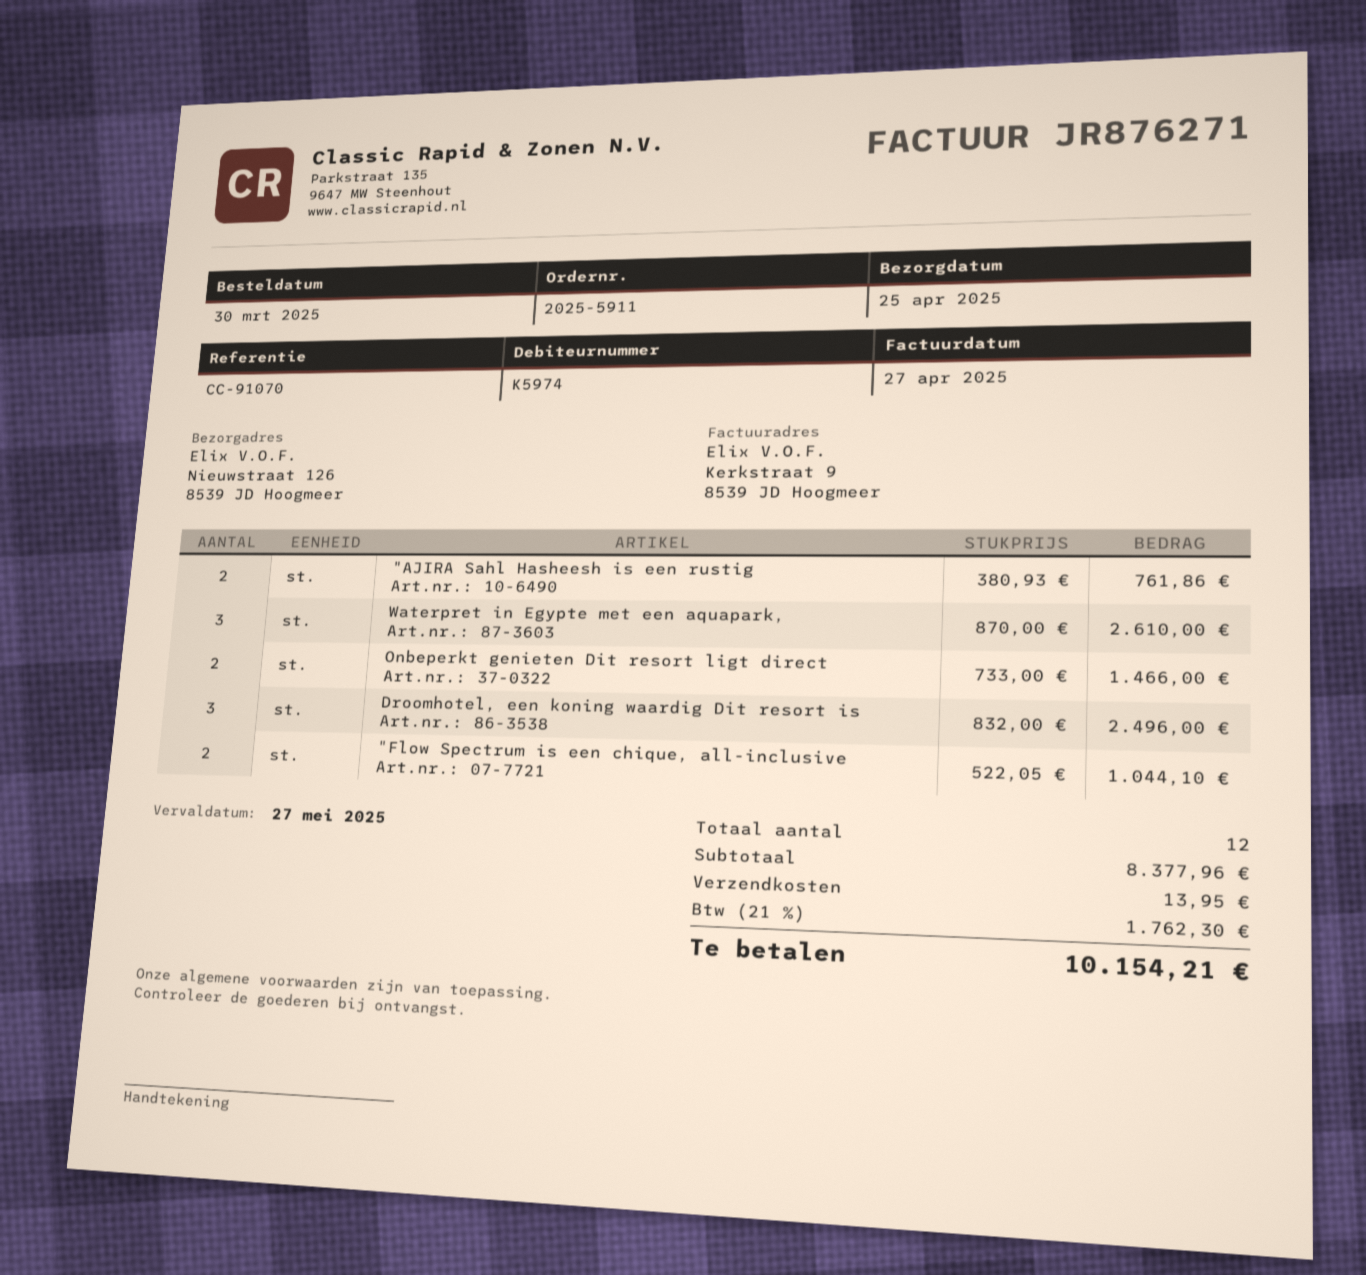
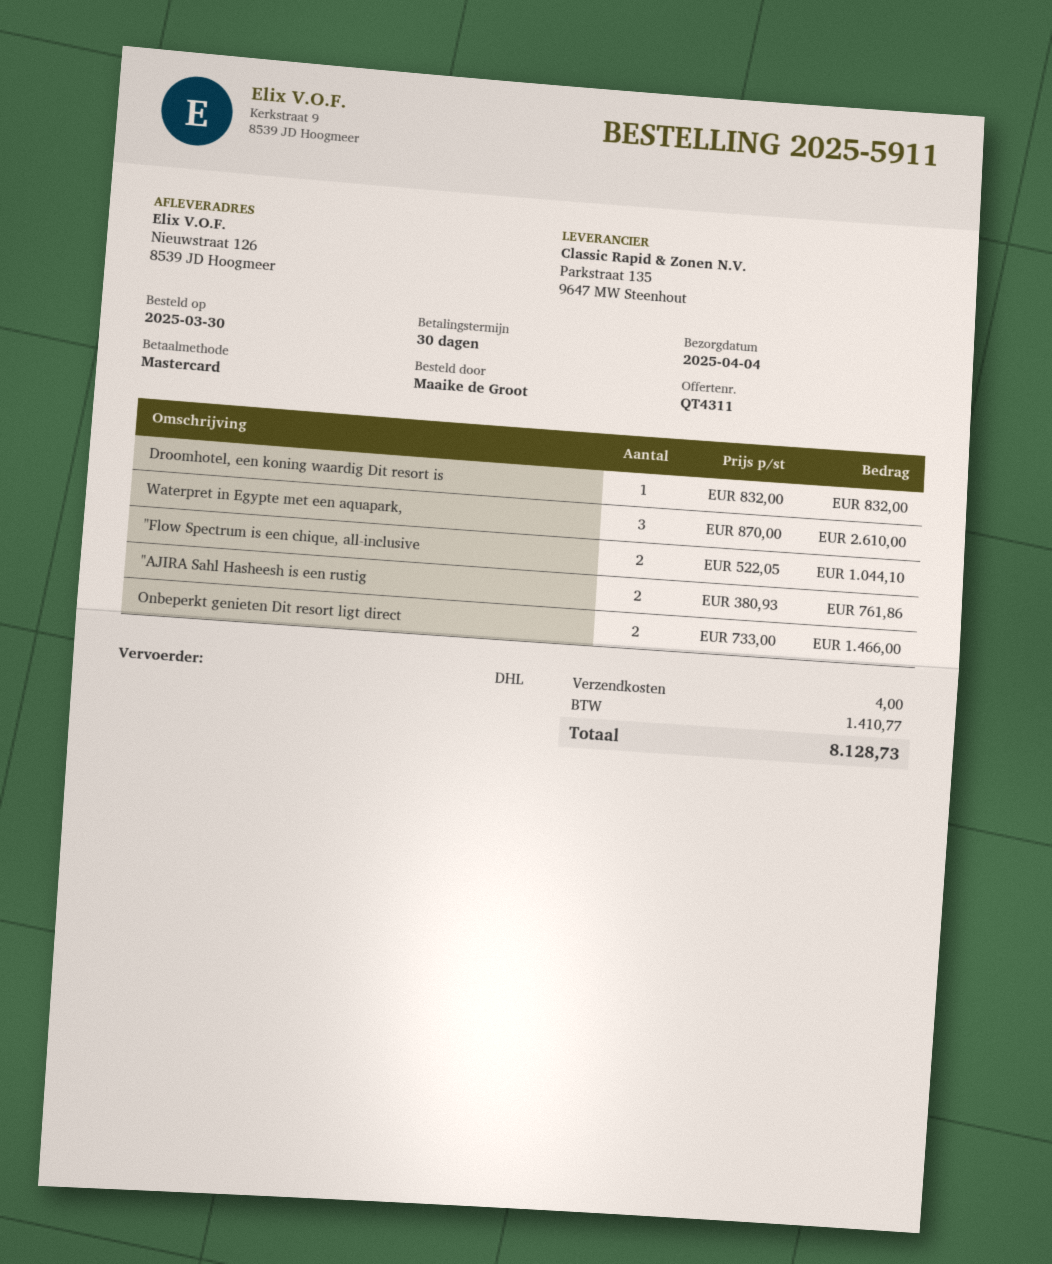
delivery date: 2025-04-25 -> 2025-04-04
Droomhotel, een koning waardig Dit resort is: 3 x 832.00 = 2496.00 -> 1 x 832.00 = 832.00
shipping: 13.95 -> 4.00
tax: 1762.30 -> 1410.77
total: 10154.21 -> 8128.73

